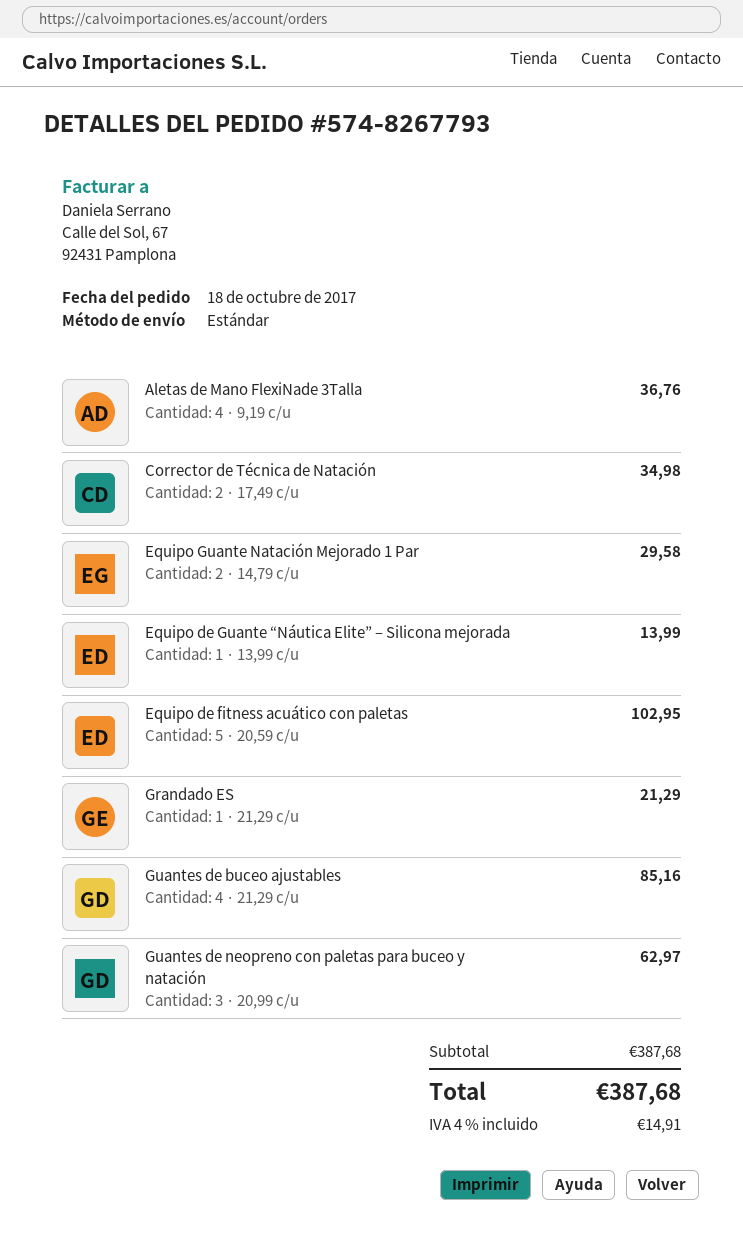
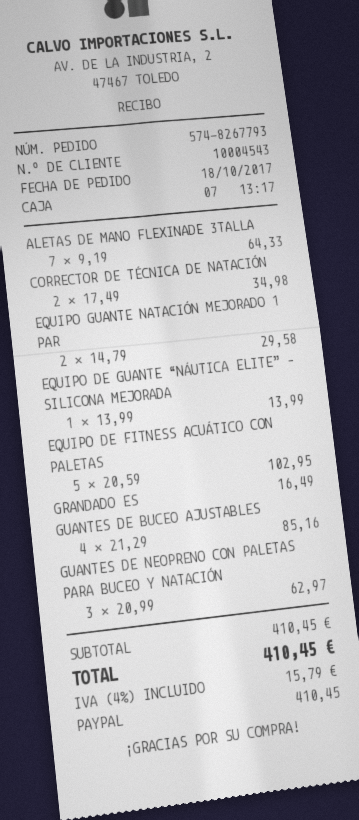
Aletas de Mano FlexiNade 3Talla: 4 x 9.19 = 36.76 -> 7 x 9.19 = 64.33
Grandado ES: 1 x 21.29 = 21.29 -> 1 x 16.49 = 16.49
subtotal: 387.68 -> 410.45
tax: 4% = 14.91 -> 4% = 15.79
total: 387.68 -> 410.45

